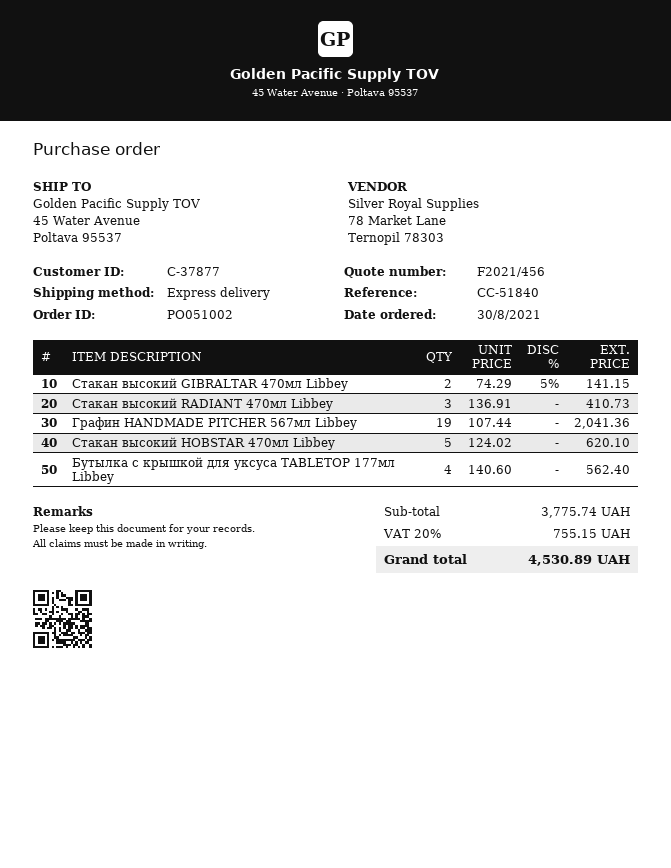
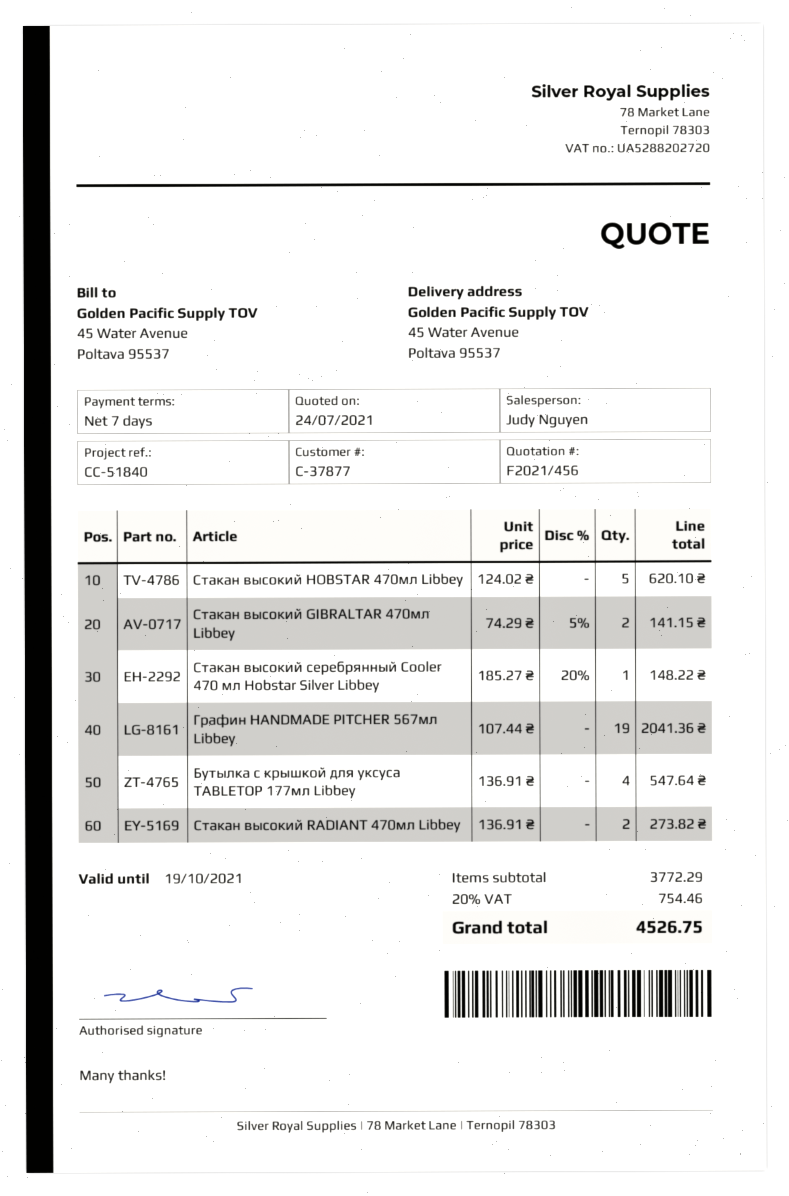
Стакан высокий RADIANT 470мл Libbey: 3 x 136.91 = 410.73 -> 2 x 136.91 = 273.82
Бутылка с крышкой для уксуса TABLETOP 177мл Libbey: 4 x 140.60 = 562.40 -> 4 x 136.91 = 547.64
Стакан высокий серебрянный Cooler 470 мл Hobstar Silver Libbey: none -> 1 x 185.27 - 20% = 148.22
subtotal: 3775.74 -> 3772.29
tax: 20% = 755.15 -> 20% = 754.46
total: 4530.89 -> 4526.75

